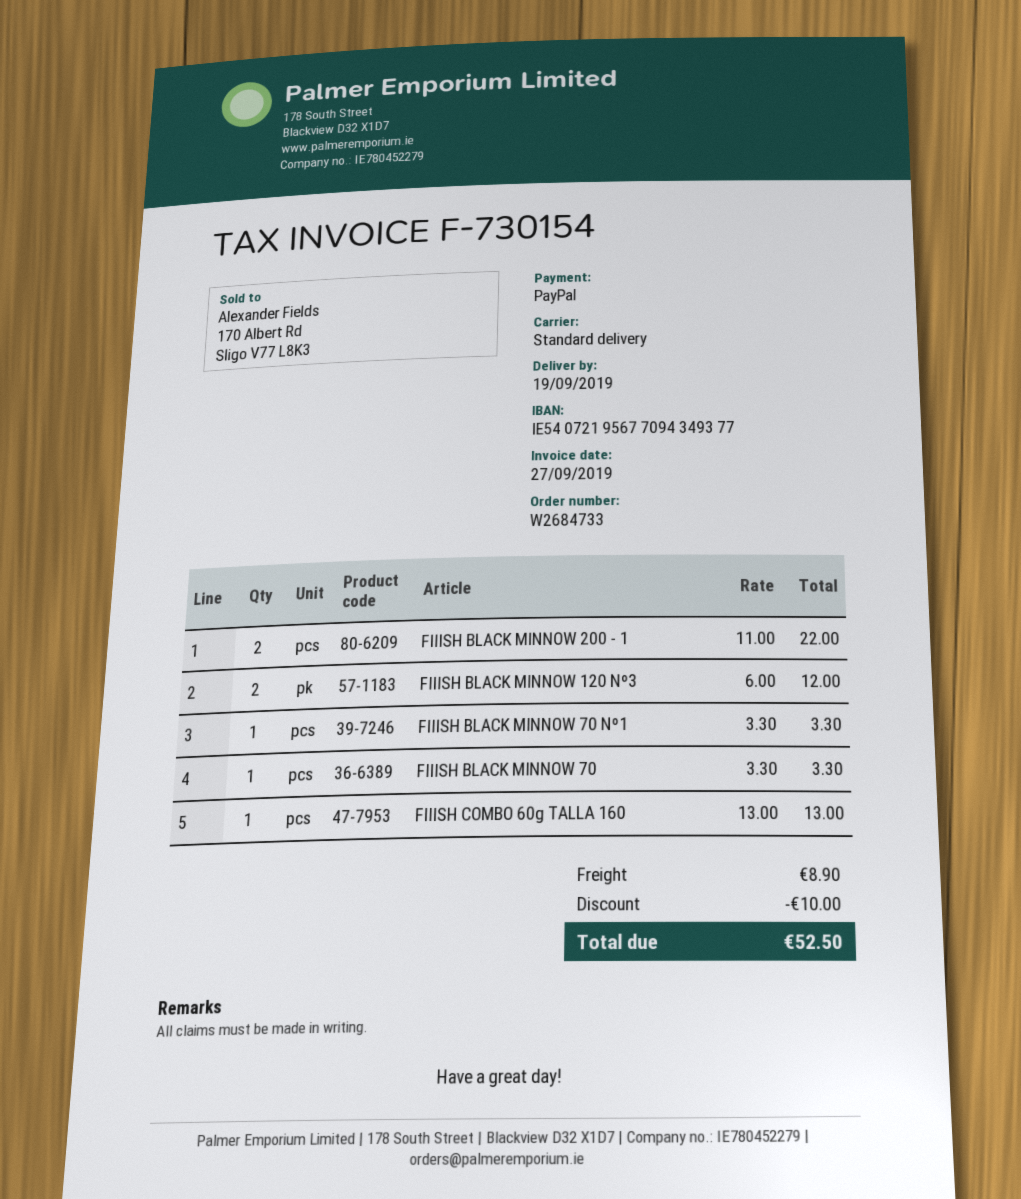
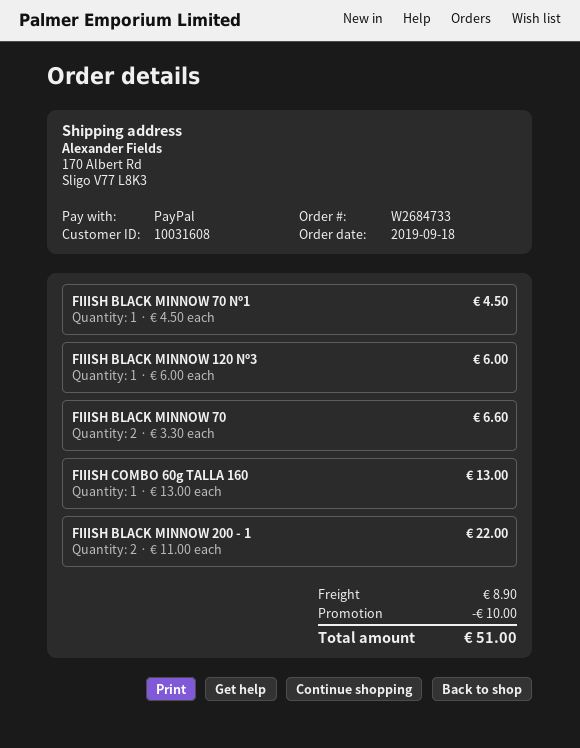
FIIISH BLACK MINNOW 120 Nº3: 2 x 6.00 = 12.00 -> 1 x 6.00 = 6.00
FIIISH BLACK MINNOW 70 Nº1: 1 x 3.30 = 3.30 -> 1 x 4.50 = 4.50
FIIISH BLACK MINNOW 70: 1 x 3.30 = 3.30 -> 2 x 3.30 = 6.60
total: 52.50 -> 51.00

